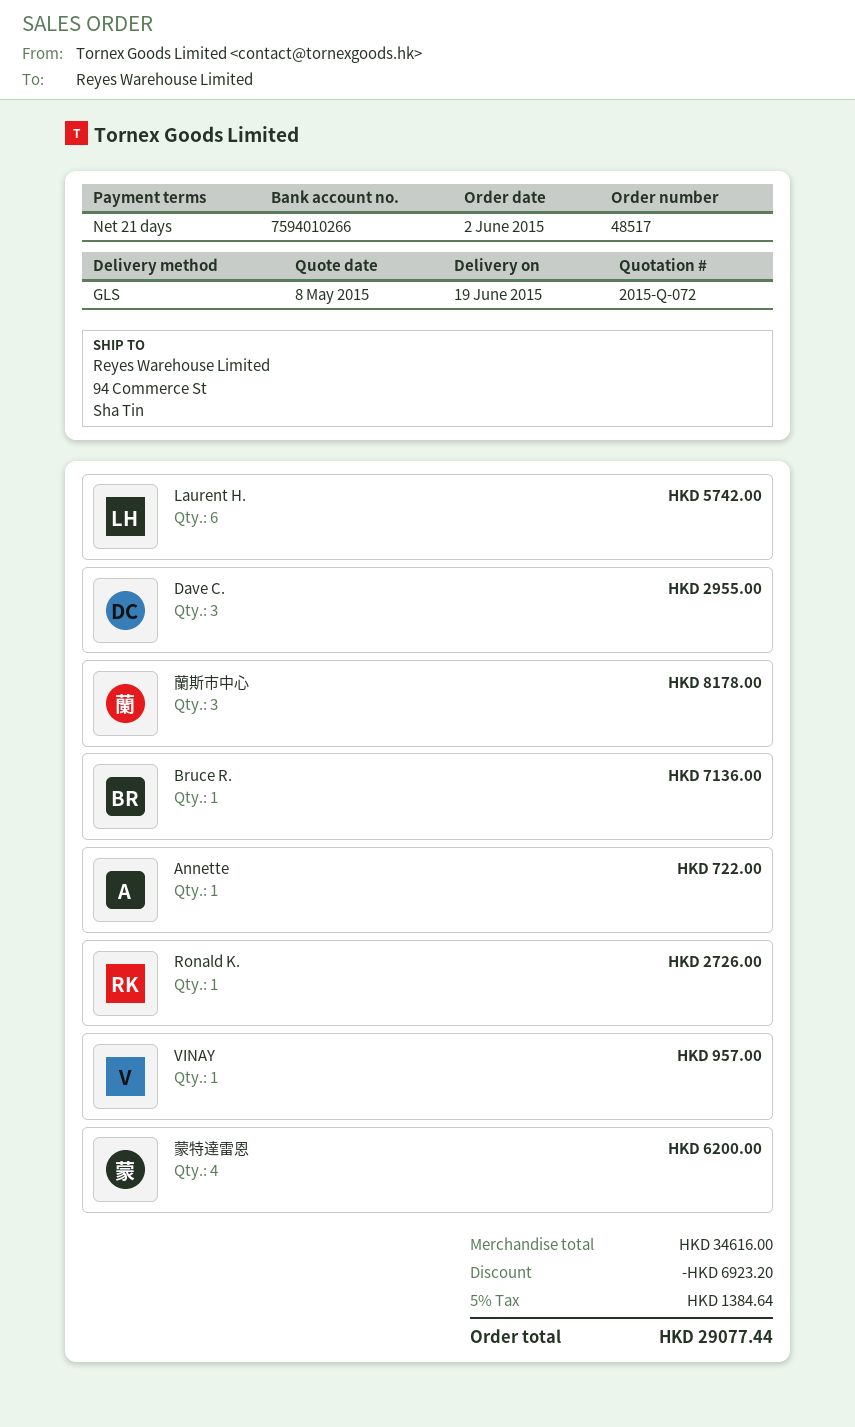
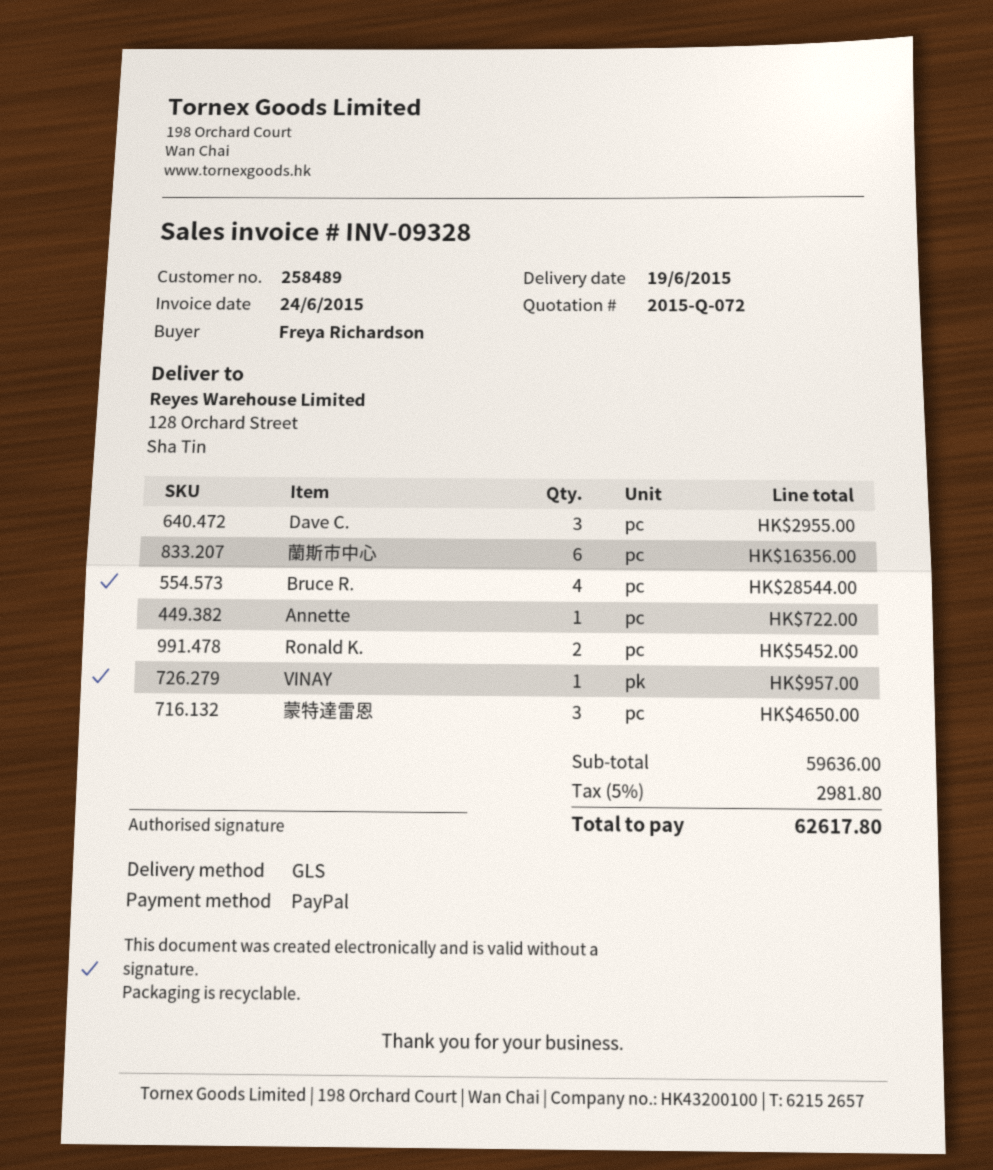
ship to: 94 Commerce St, Sha Tin -> 128 Orchard Street, Sha Tin
Laurent H.: 6 for 5742.00 -> none
蘭斯市中心: 3 for 8178.00 -> 6 for 16356.00
Bruce R.: 1 for 7136.00 -> 4 for 28544.00
Ronald K.: 1 for 2726.00 -> 2 for 5452.00
蒙特達雷恩: 4 for 6200.00 -> 3 for 4650.00
subtotal: 34616.00 -> 59636.00
discount: 6923.20 -> none
tax: 5% = 1384.64 -> 5% = 2981.80
total: 29077.44 -> 62617.80

